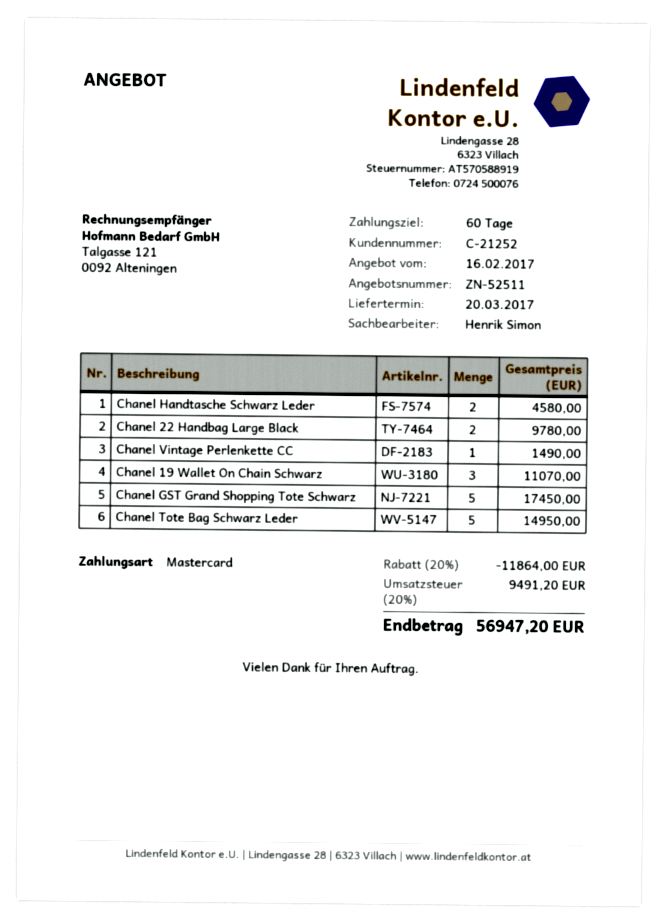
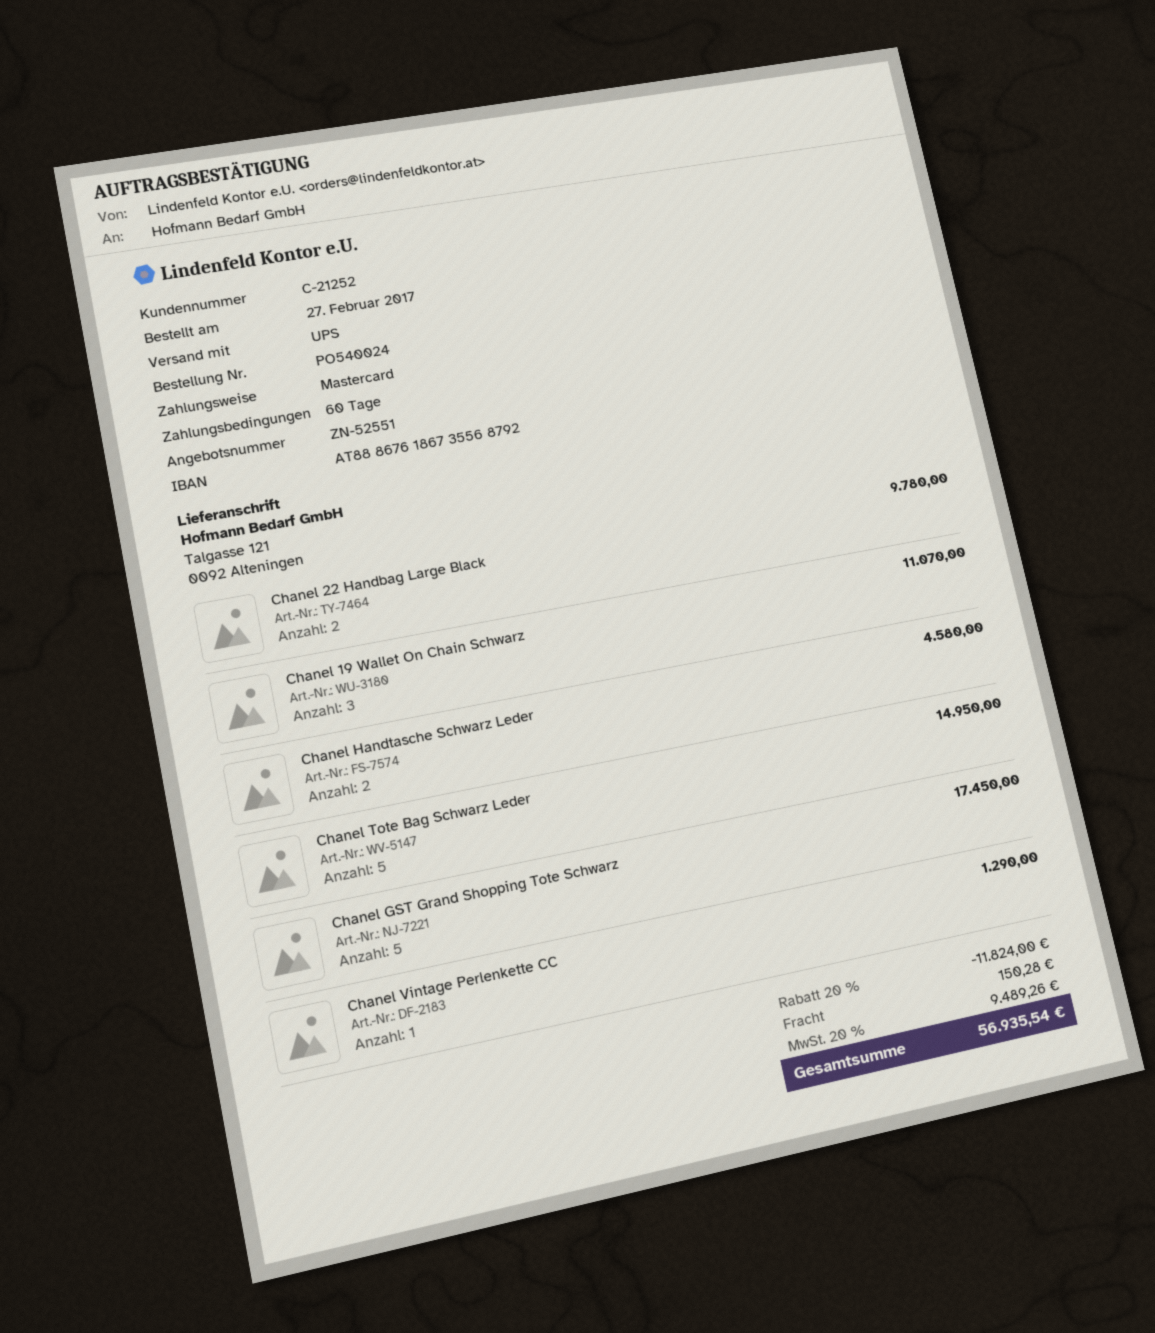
quote number: ZN-52511 -> ZN-52551
Chanel Vintage Perlenkette CC: 1 for 1490.00 -> 1 for 1290.00
discount: 20% = 11864.00 -> 20% = 11824.00
shipping: none -> 150.28
tax: 20% = 9491.20 -> 20% = 9489.26
total: 56947.20 -> 56935.54

